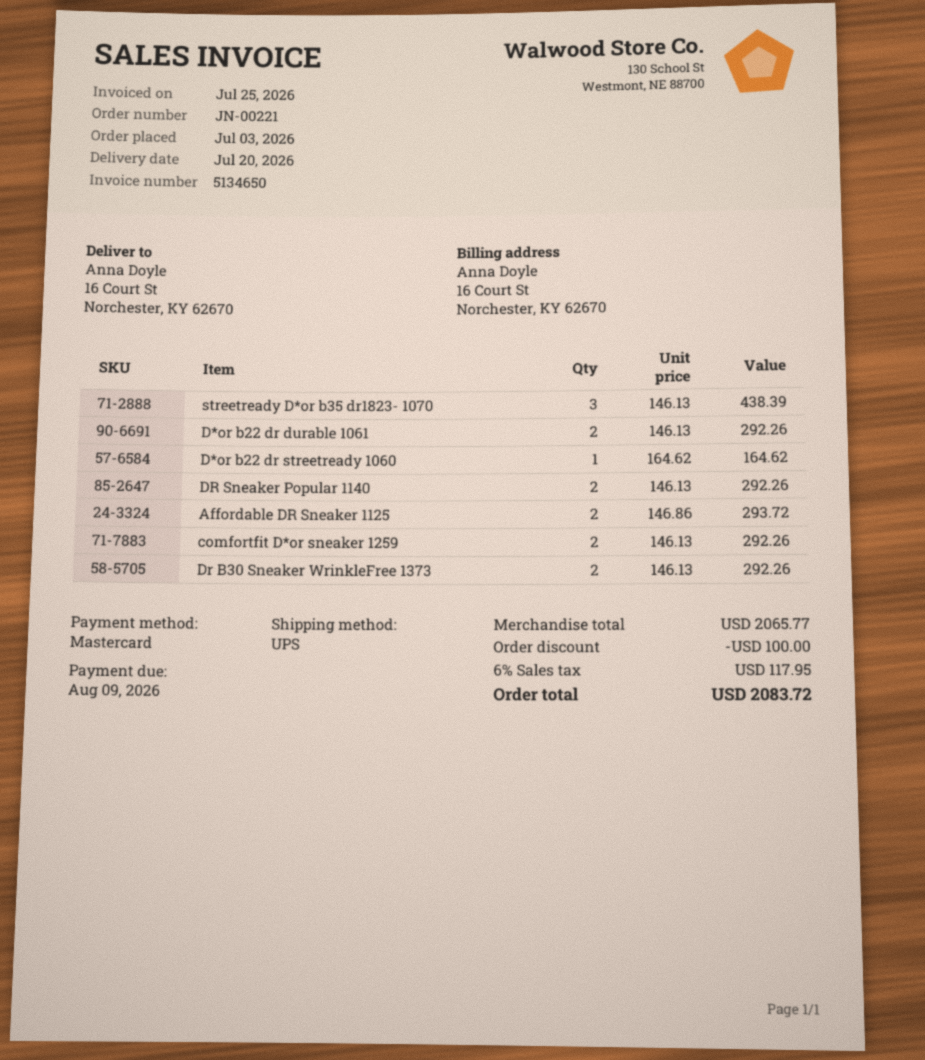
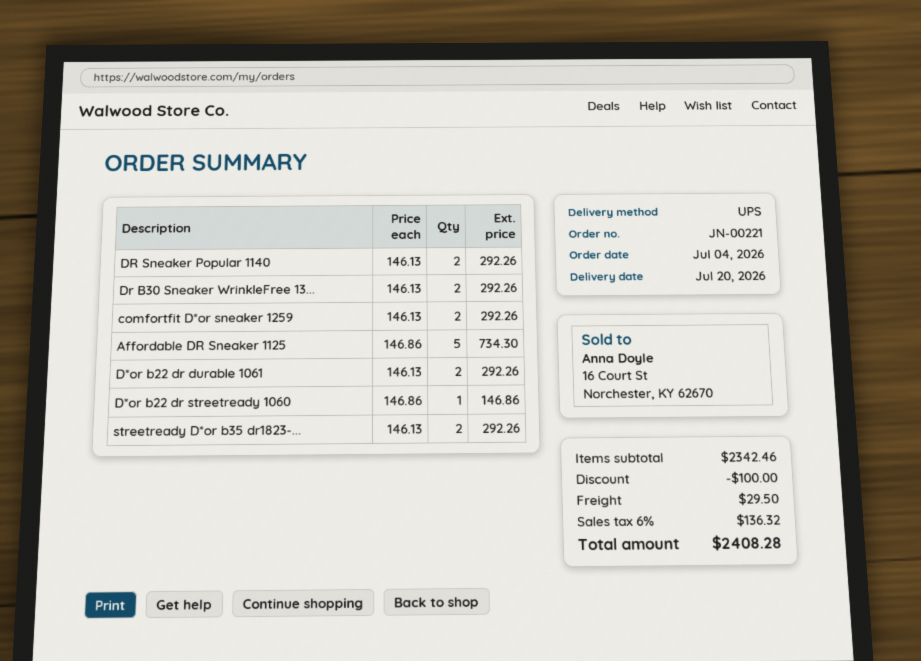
order date: 2026-07-03 -> 2026-07-04
streetready D*or b35 dr1823- 1070: 3 x 146.13 = 438.39 -> 2 x 146.13 = 292.26
D*or b22 dr streetready 1060: 1 x 164.62 = 164.62 -> 1 x 146.86 = 146.86
Affordable DR Sneaker 1125: 2 x 146.86 = 293.72 -> 5 x 146.86 = 734.30
subtotal: 2065.77 -> 2342.46
shipping: none -> 29.50
tax: 6% = 117.95 -> 6% = 136.32
total: 2083.72 -> 2408.28

